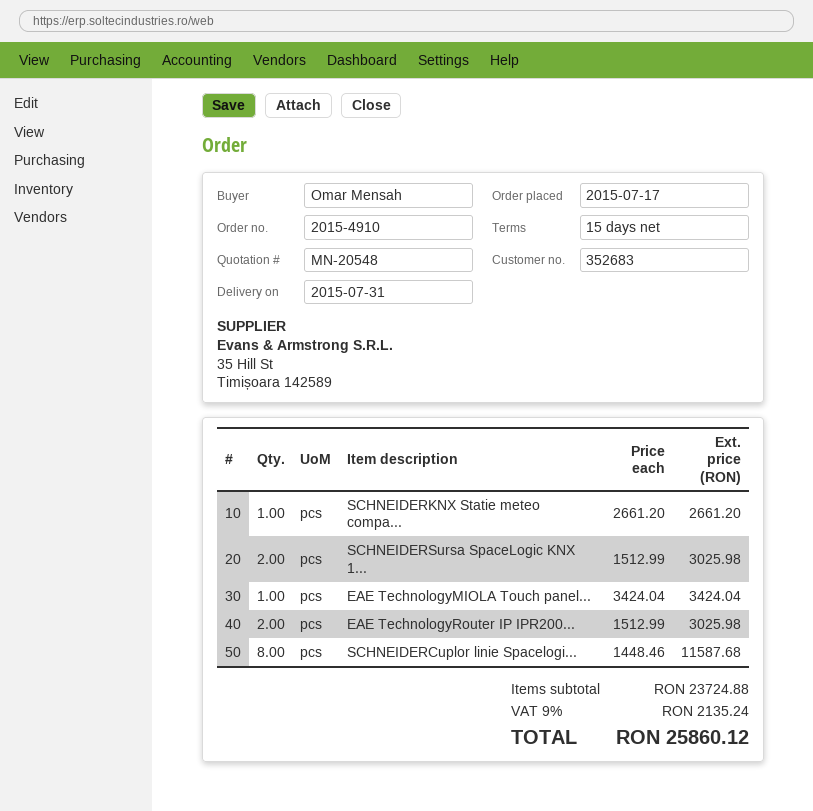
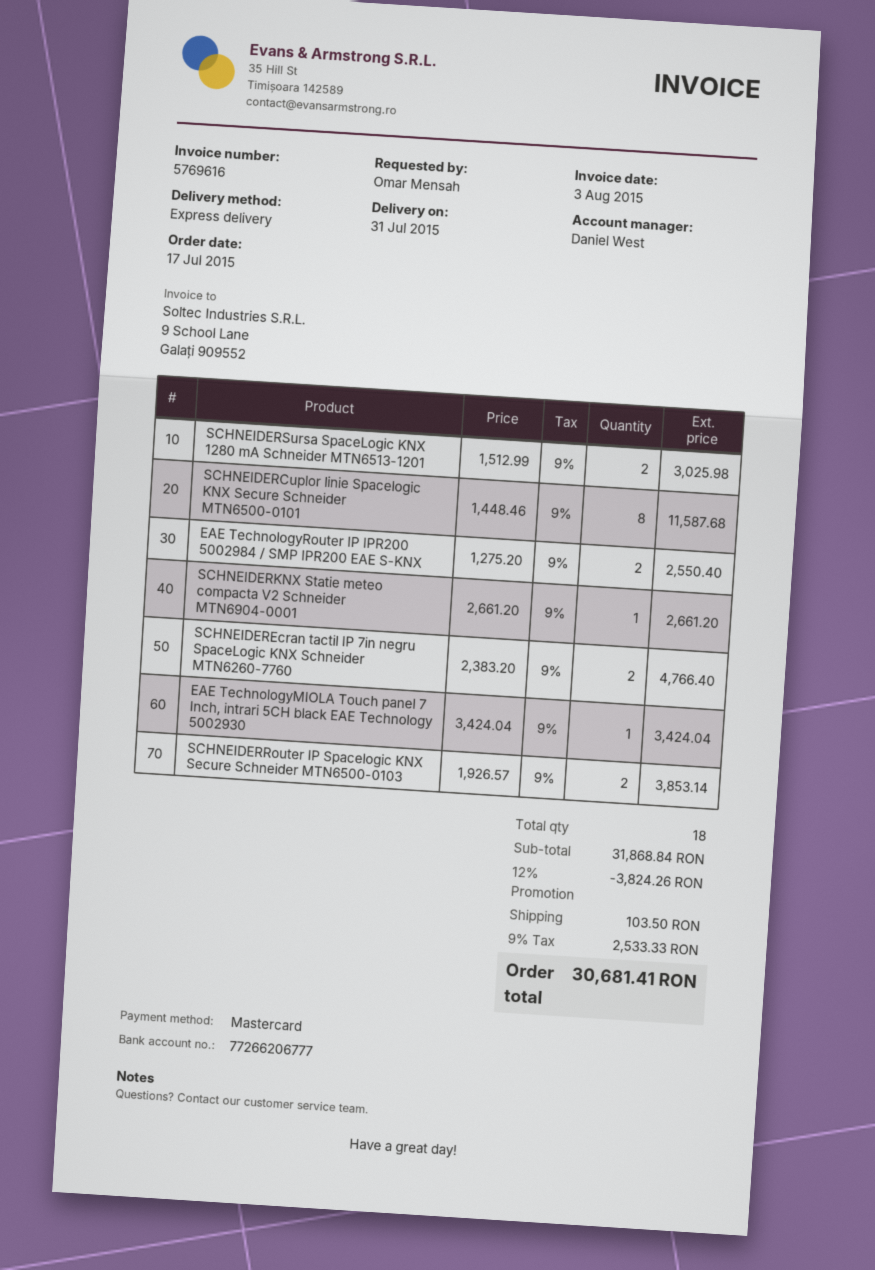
EAE TechnologyRouter IP IPR200...: 2 x 1512.99 = 3025.98 -> 2 x 1275.20 = 2550.40
SCHNEIDEREcran tactil IP 7in negru SpaceLogic KNX Schneider MTN6260-7760: none -> 2 x 2383.20 = 4766.40
SCHNEIDERRouter IP Spacelogic KNX Secure Schneider MTN6500-0103: none -> 2 x 1926.57 = 3853.14
subtotal: 23724.88 -> 31868.84
discount: none -> 12% = 3824.26
shipping: none -> 103.50
tax: 9% = 2135.24 -> 9% = 2533.33
total: 25860.12 -> 30681.41

